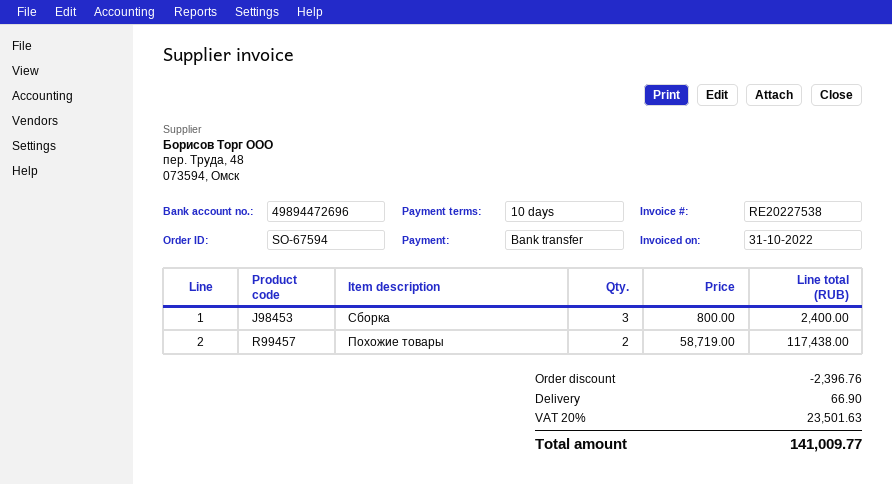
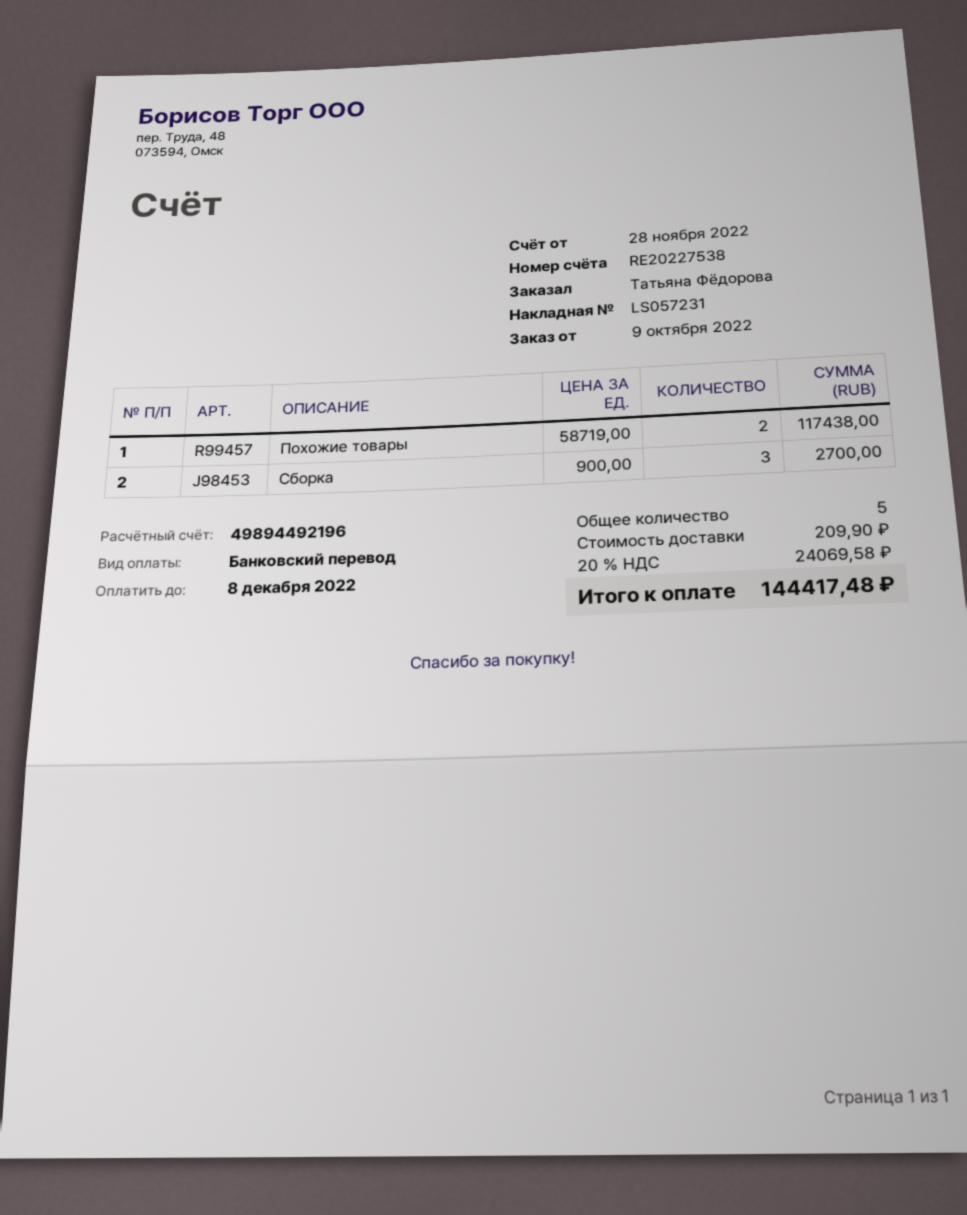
invoice date: 2022-10-31 -> 2022-11-28
bank account: 49894472696 -> 49894492196
Сборка: 3 x 800.00 = 2400.00 -> 3 x 900.00 = 2700.00
discount: 2396.76 -> none
shipping: 66.90 -> 209.90
tax: 20% = 23501.63 -> 20% = 24069.58
total: 141009.77 -> 144417.48

